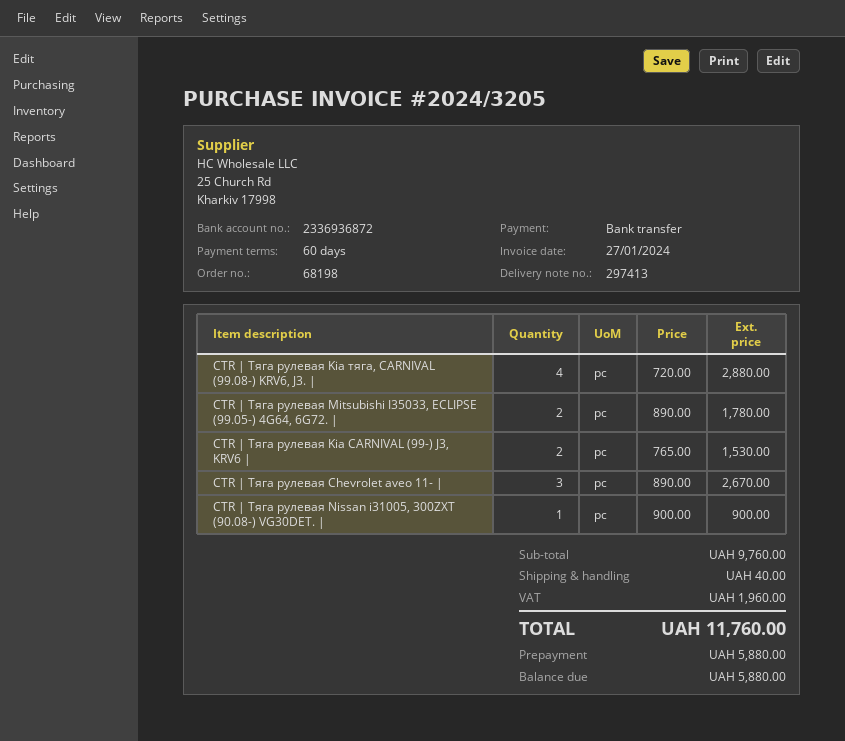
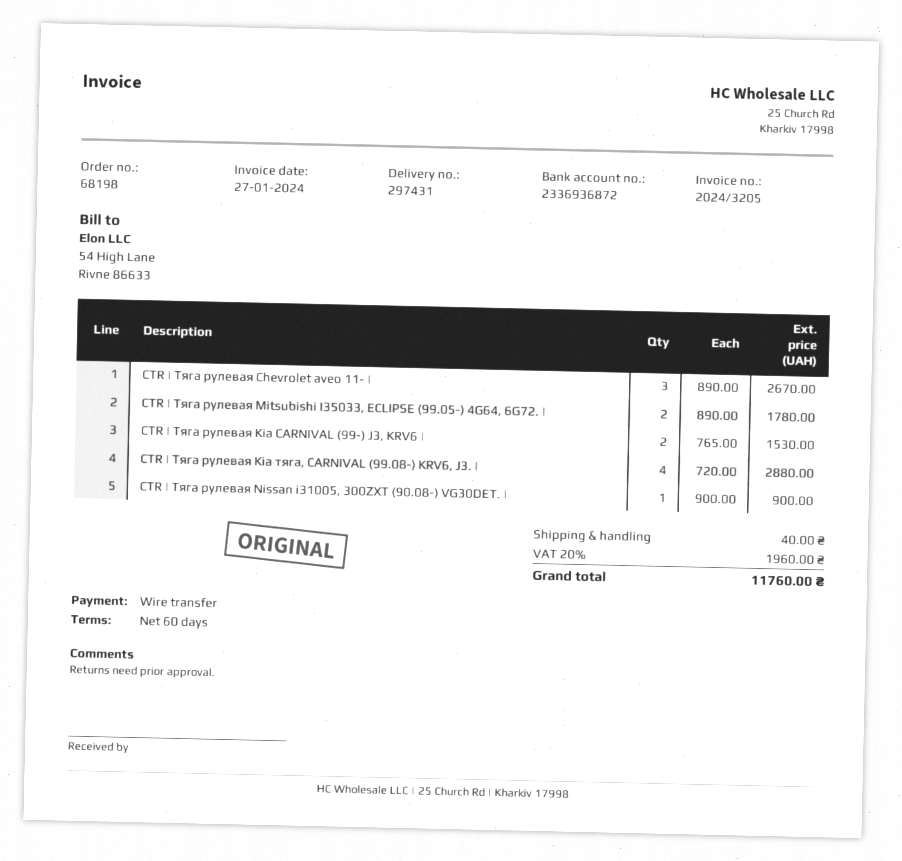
delivery note number: 297413 -> 297431

